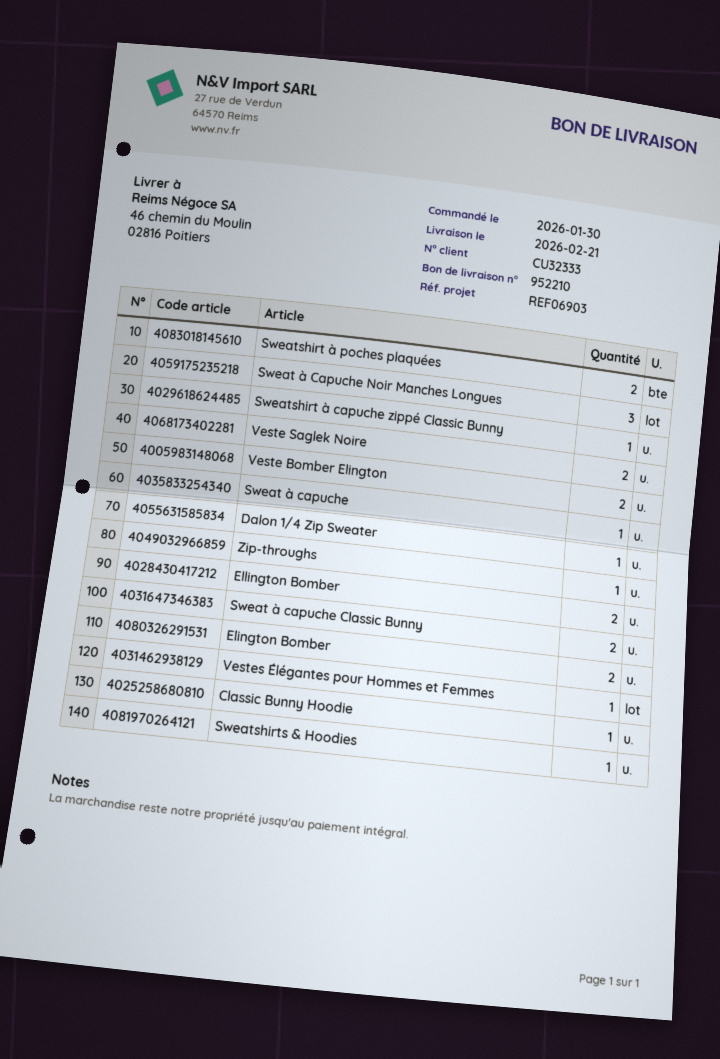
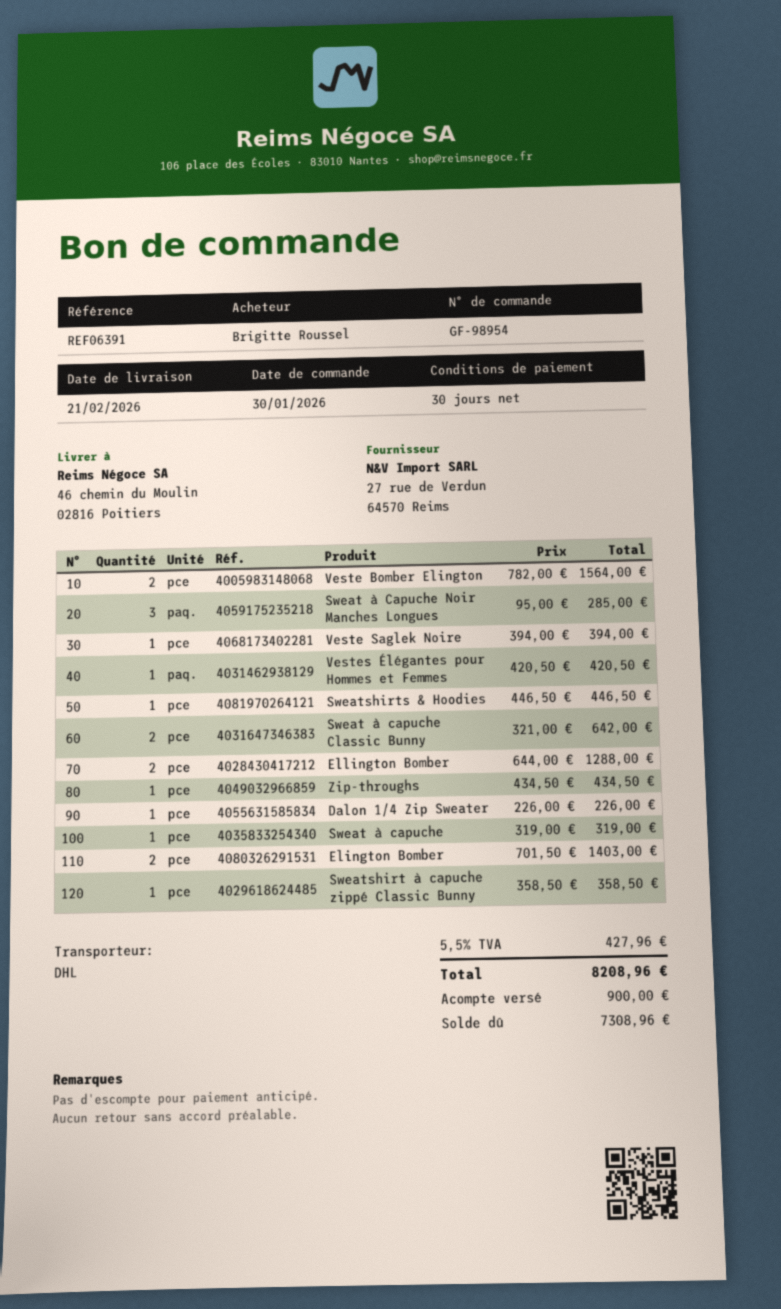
reference: REF06903 -> REF06391
Sweatshirt à poches plaquées: 2 -> none
Veste Saglek Noire: 2 -> 1
Classic Bunny Hoodie: 1 -> none

